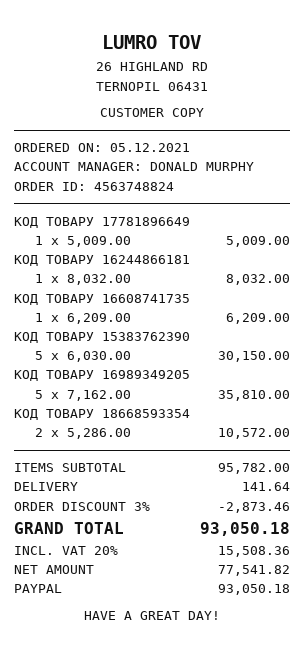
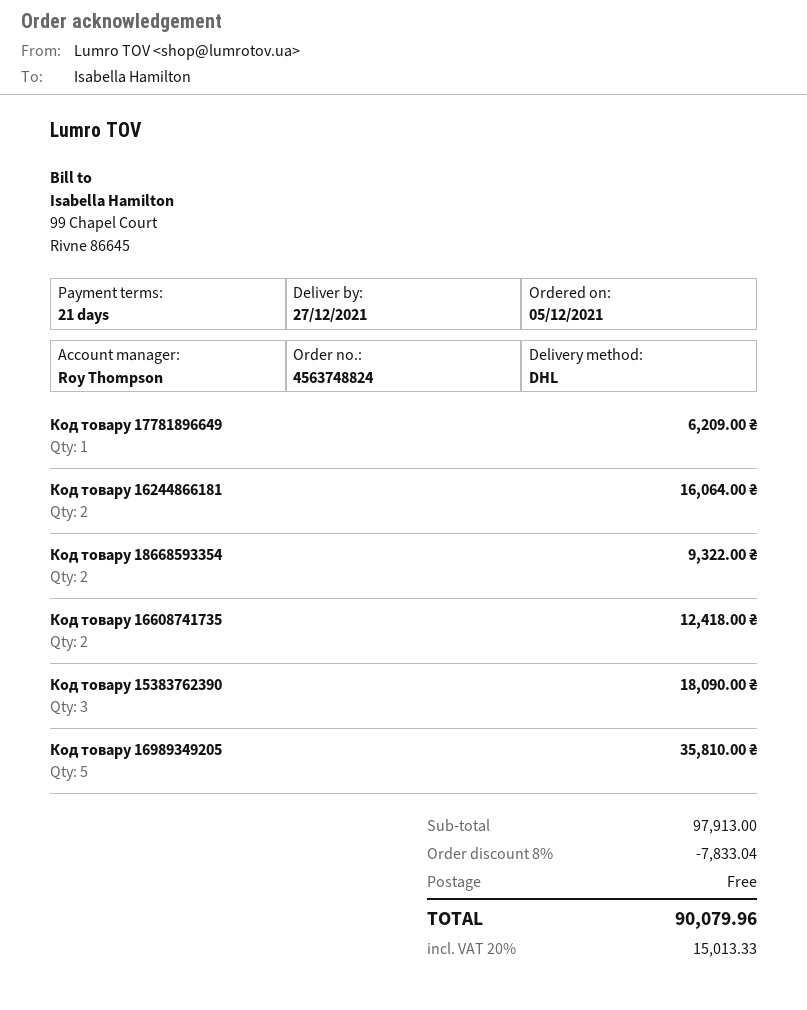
sales rep: DONALD MURPHY -> Roy Thompson
КОД ТОВАРУ 17781896649: 1 for 5009.00 -> 1 for 6209.00
КОД ТОВАРУ 16244866181: 1 for 8032.00 -> 2 for 16064.00
КОД ТОВАРУ 16608741735: 1 for 6209.00 -> 2 for 12418.00
КОД ТОВАРУ 15383762390: 5 for 30150.00 -> 3 for 18090.00
КОД ТОВАРУ 18668593354: 2 for 10572.00 -> 2 for 9322.00
subtotal: 95782.00 -> 97913.00
discount: 3% = 2873.46 -> 8% = 7833.04
shipping: 141.64 -> 0.00
tax: 20% = 15508.36 -> 20% = 15013.33
total: 93050.18 -> 90079.96

